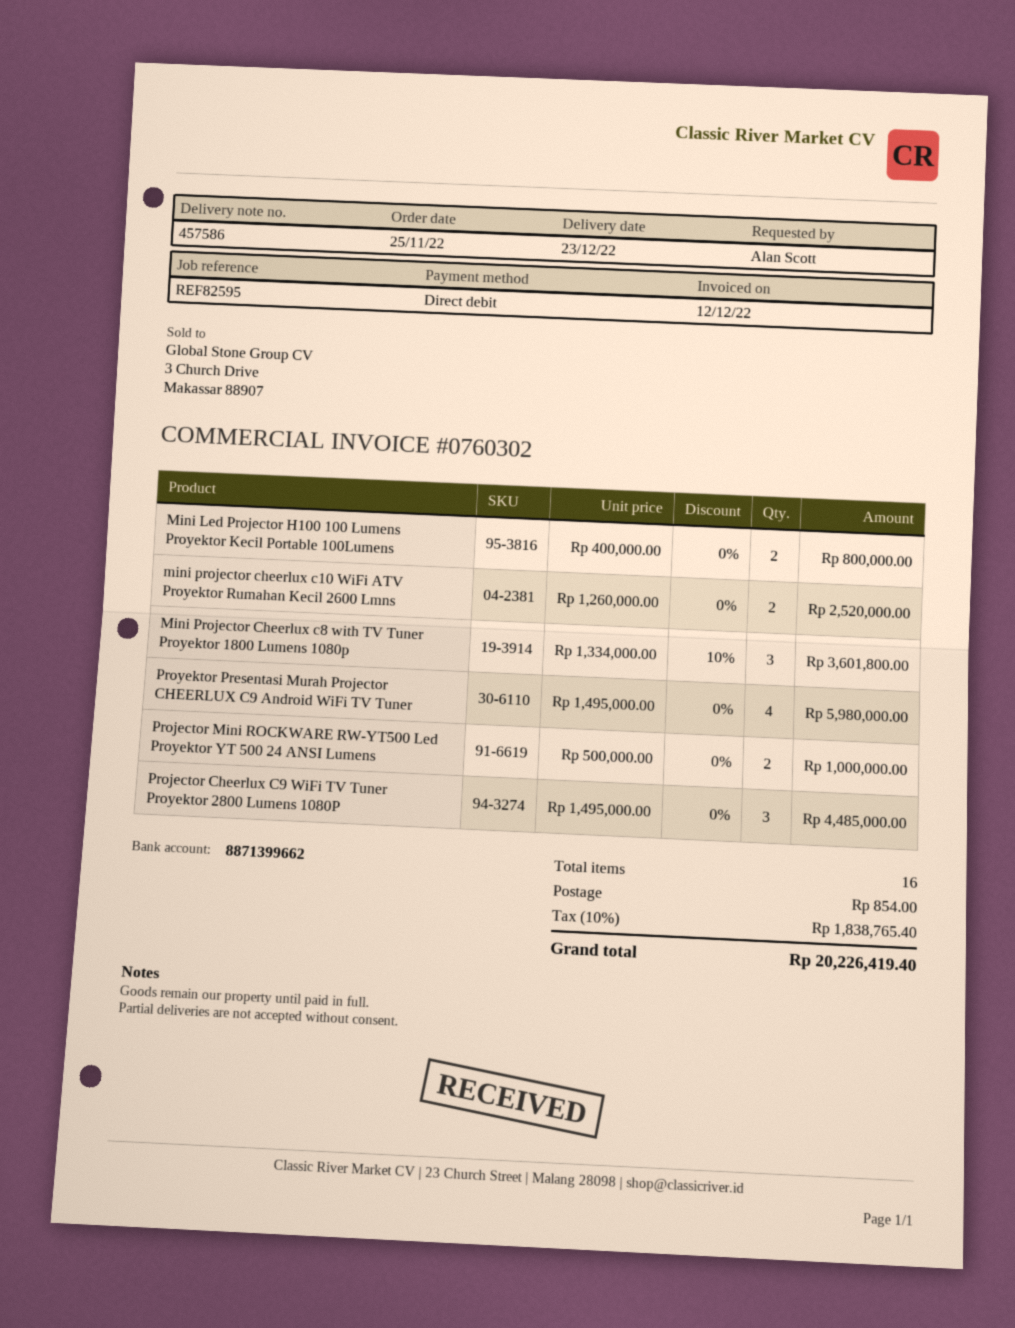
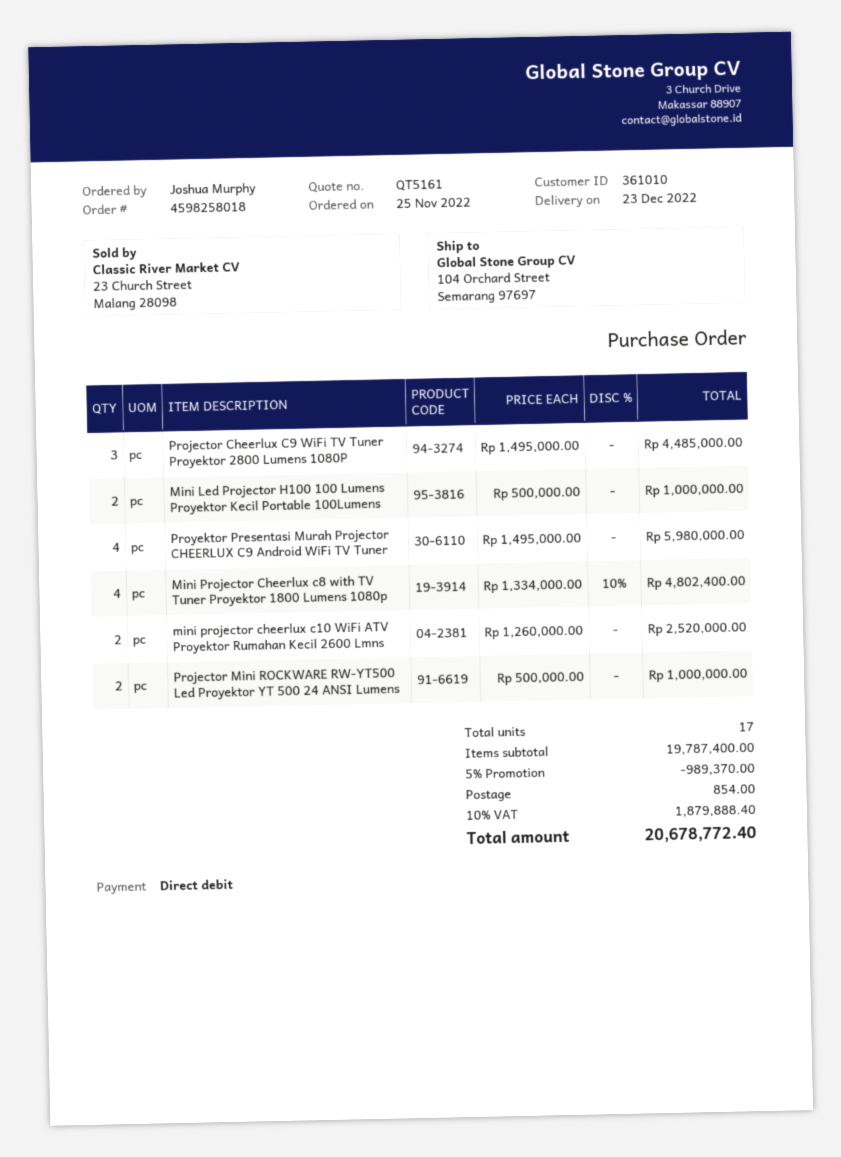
ordered by: Alan Scott -> Joshua Murphy
Mini Led Projector H100 100 Lumens Proyektor Kecil Portable 100Lumens: 2 x 400000.00 = 800000.00 -> 2 x 500000.00 = 1000000.00
Mini Projector Cheerlux c8 with TV Tuner Proyektor 1800 Lumens 1080p: 3 x 1334000.00 - 10% = 3601800.00 -> 4 x 1334000.00 - 10% = 4802400.00
total quantity: 16 -> 17
discount: none -> 5% = 989370.00
tax: 10% = 1838765.40 -> 10% = 1879888.40
total: 20226419.40 -> 20678772.40

